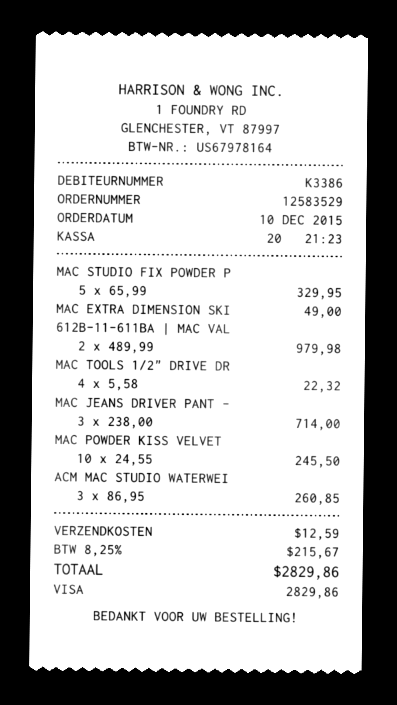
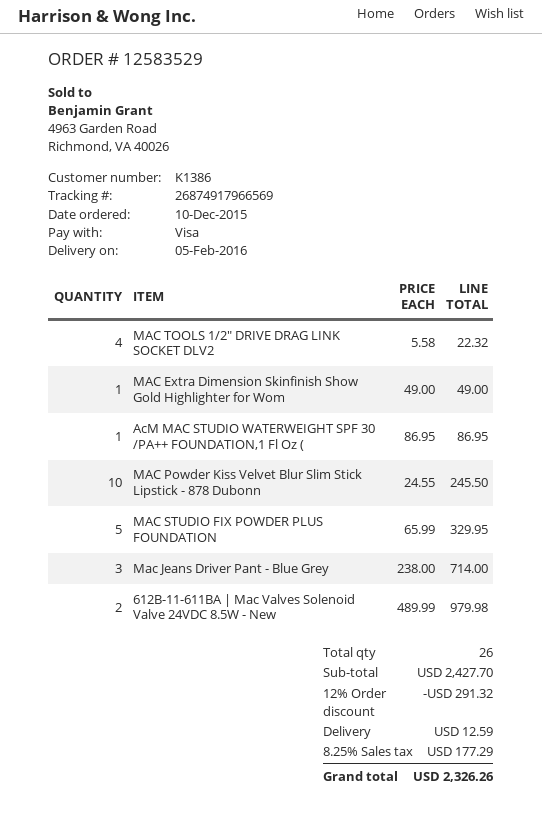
customer number: K3386 -> K1386
ACM MAC STUDIO WATERWEI: 3 x 86.95 = 260.85 -> 1 x 86.95 = 86.95
discount: none -> 12% = 291.32
tax: 8.25% = 215.67 -> 8.25% = 177.29
total: 2829.86 -> 2326.26

